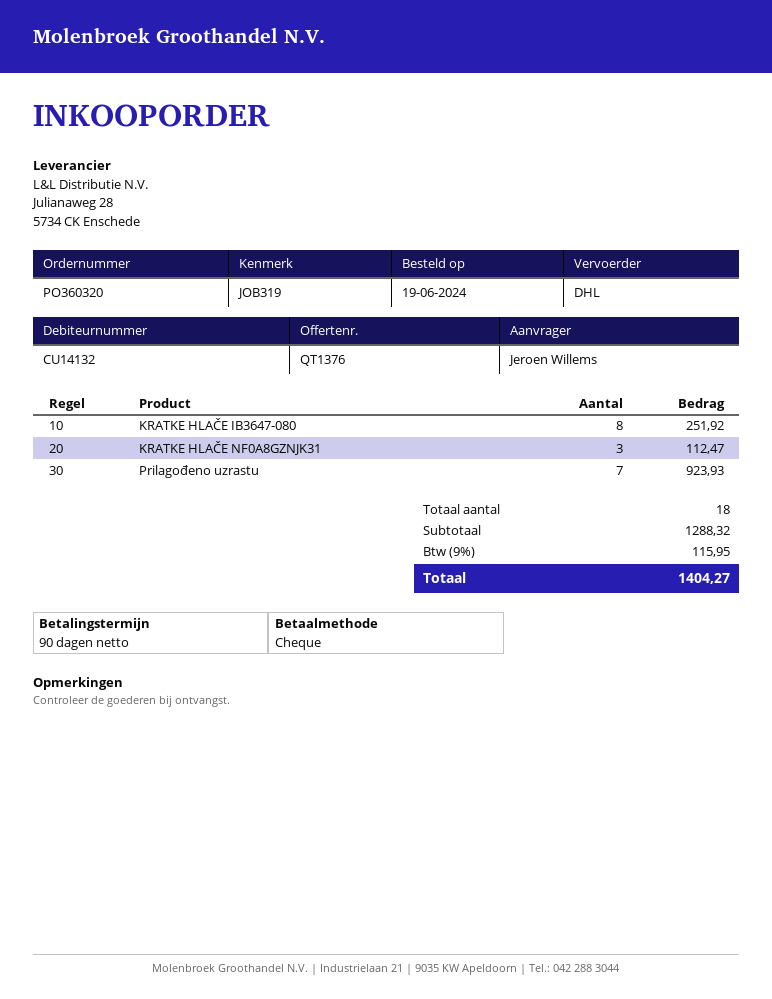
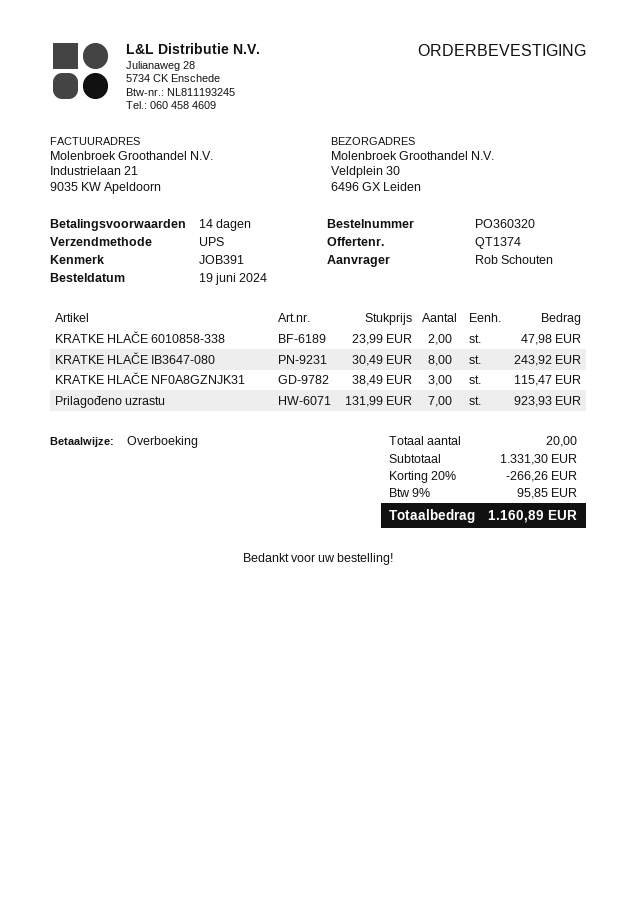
quote number: QT1376 -> QT1374
payment terms: 90 days -> 14 days
reference: JOB319 -> JOB391
ordered by: Jeroen Willems -> Rob Schouten
payment method: cheque -> bank transfer
shipping method: DHL -> UPS
KRATKE HLAČE IB3647-080: 8 for 251.92 -> 8 for 243.92
KRATKE HLAČE NF0A8GZNJK31: 3 for 112.47 -> 3 for 115.47
KRATKE HLAČE 6010858-338: none -> 2 for 47.98
total quantity: 18 -> 20
subtotal: 1288.32 -> 1331.30
discount: none -> 20% = 266.26
tax: 9% = 115.95 -> 9% = 95.85
total: 1404.27 -> 1160.89

